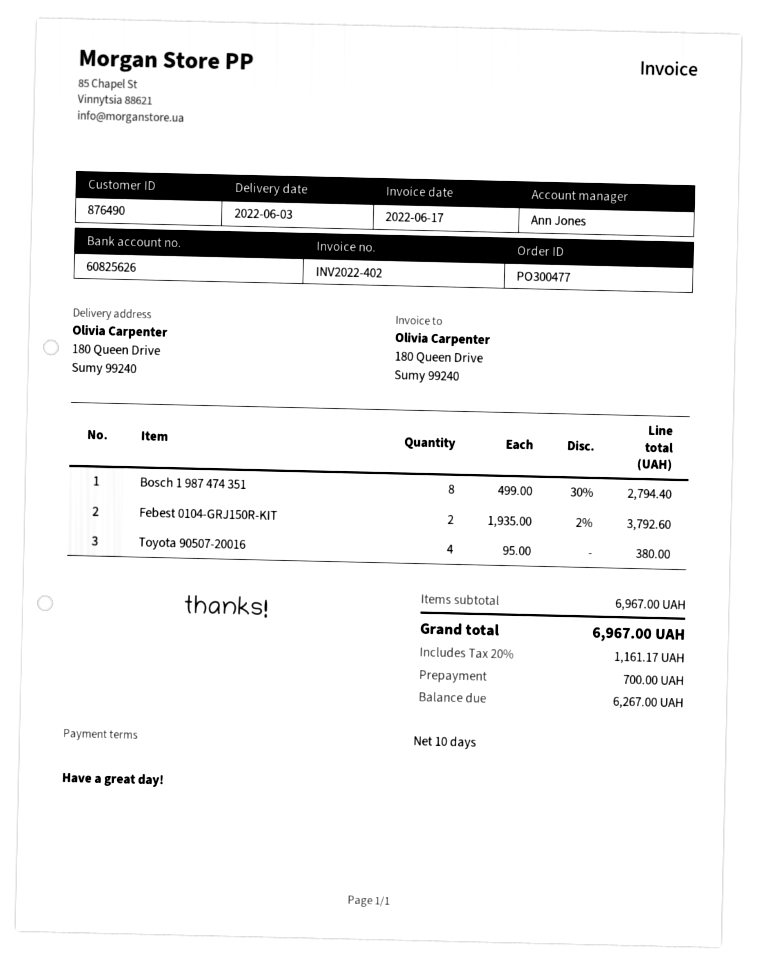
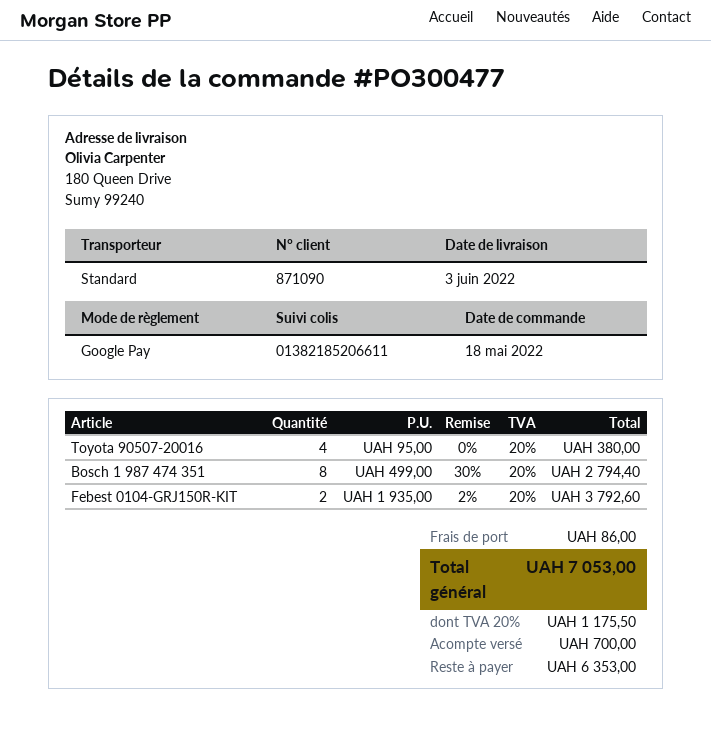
customer number: 876490 -> 871090
shipping: none -> 86.00
tax: 20% = 1161.17 -> 20% = 1175.50
total: 6967.00 -> 7053.00
balance: 6267.00 -> 6353.00

